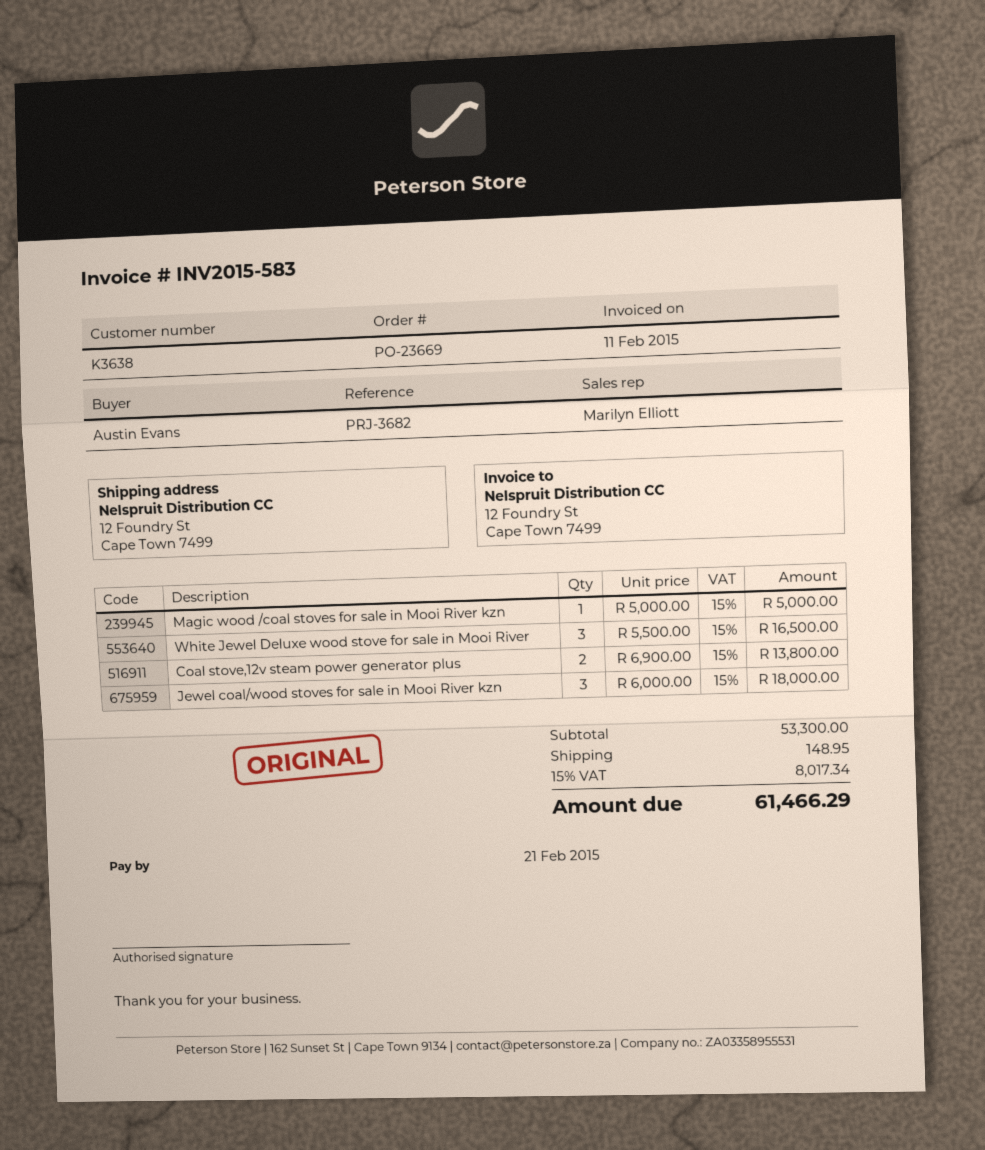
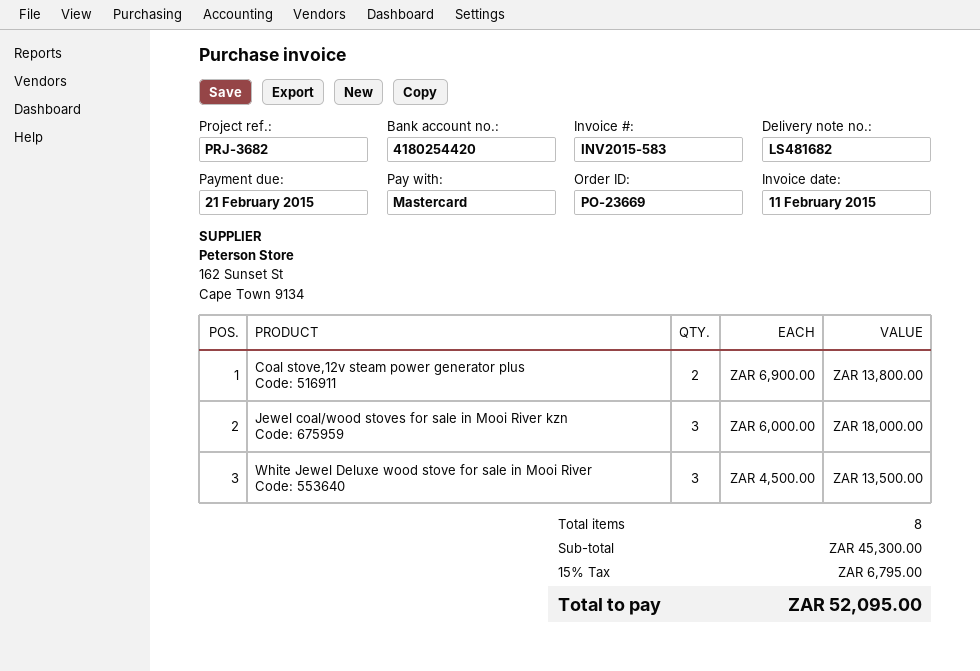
Magic wood /coal stoves for sale in Mooi River kzn: 1 x 5000.00 = 5000.00 -> none
White Jewel Deluxe wood stove for sale in Mooi River: 3 x 5500.00 = 16500.00 -> 3 x 4500.00 = 13500.00
subtotal: 53300.00 -> 45300.00
shipping: 148.95 -> none
tax: 15% = 8017.34 -> 15% = 6795.00
total: 61466.29 -> 52095.00

